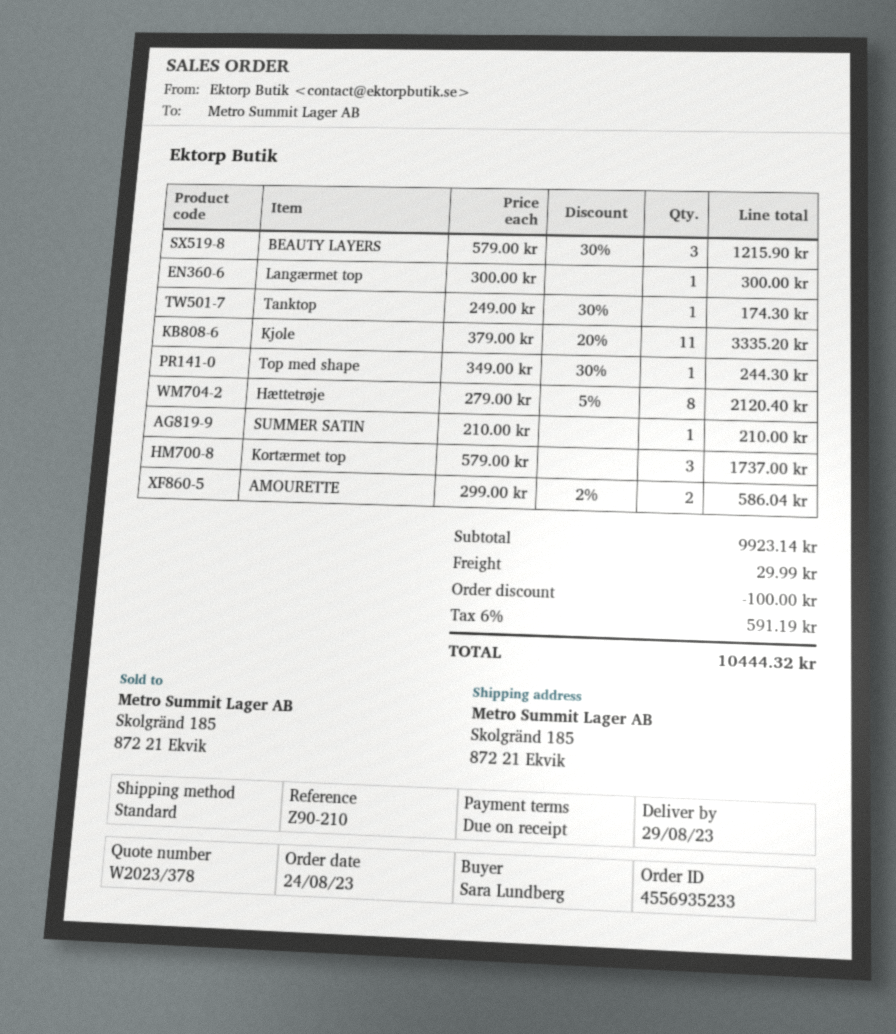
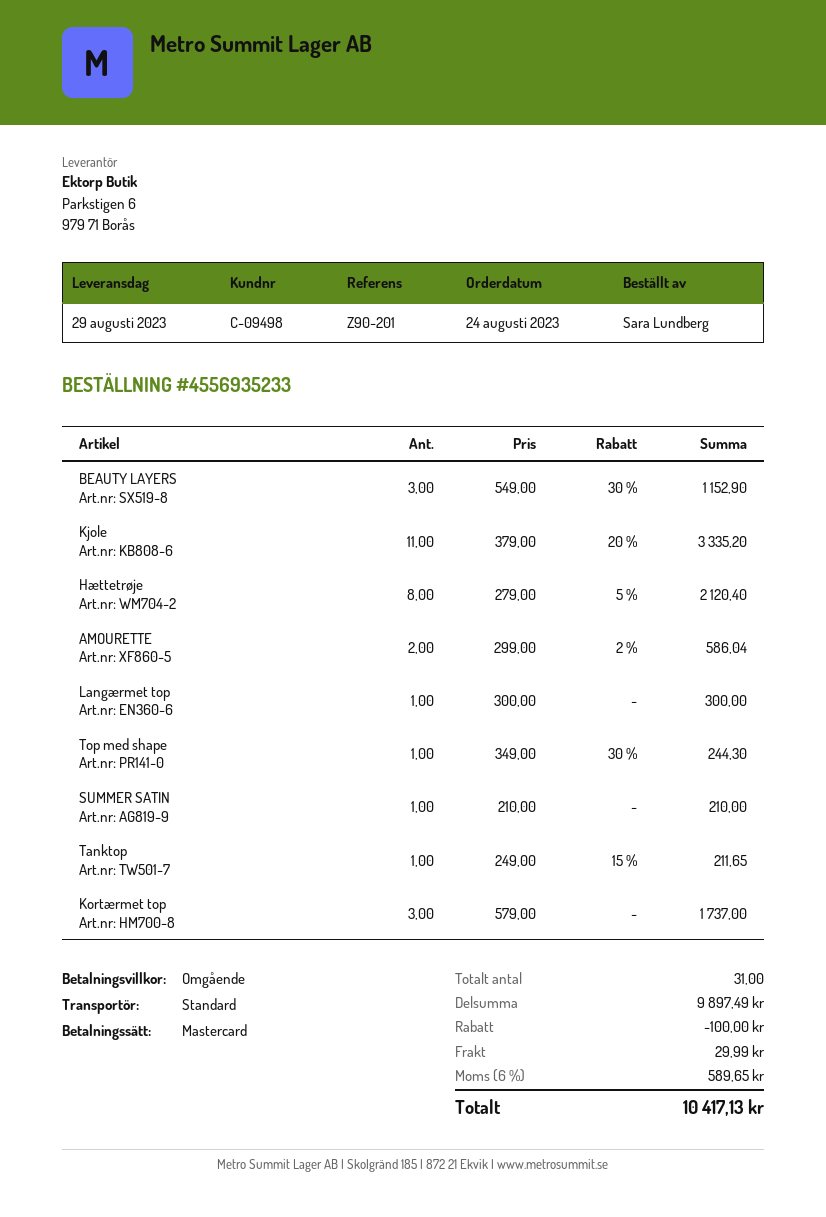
reference: Z90-210 -> Z90-201
BEAUTY LAYERS: 3 x 579.00 - 30% = 1215.90 -> 3 x 549.00 - 30% = 1152.90
Tanktop: 1 x 249.00 - 30% = 174.30 -> 1 x 249.00 - 15% = 211.65
subtotal: 9923.14 -> 9897.49
tax: 6% = 591.19 -> 6% = 589.65
total: 10444.32 -> 10417.13

